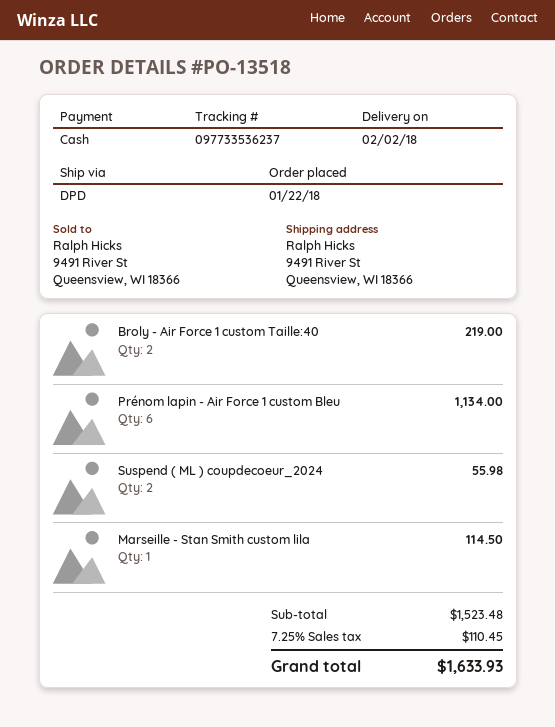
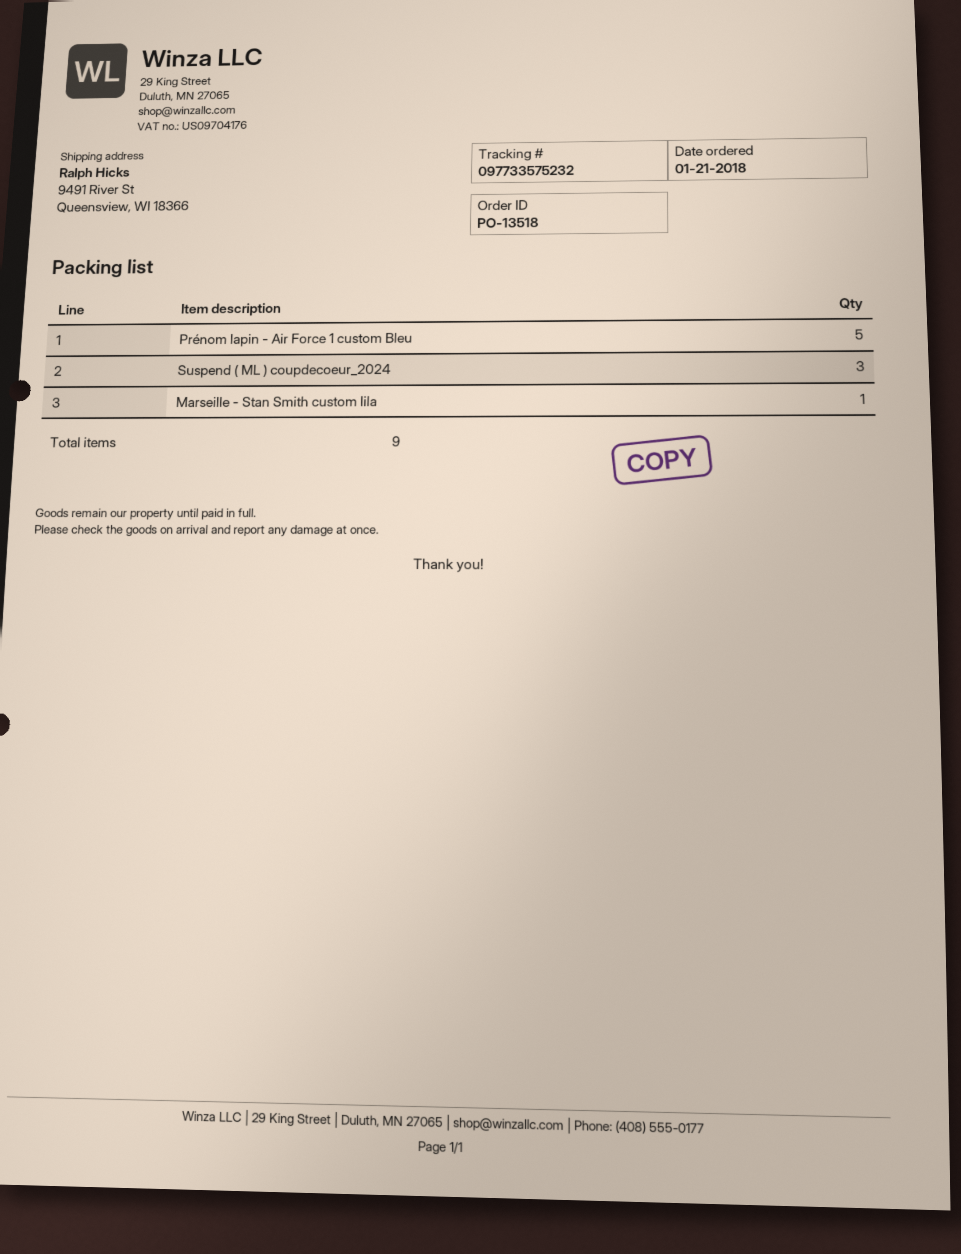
order date: 2018-01-22 -> 2018-01-21
tracking number: 097733536237 -> 097733575232
Broly - Air Force 1 custom Taille:40: 2 -> none
Prénom lapin - Air Force 1 custom Bleu: 6 -> 5
Suspend ( ML ) coupdecoeur_2024: 2 -> 3

